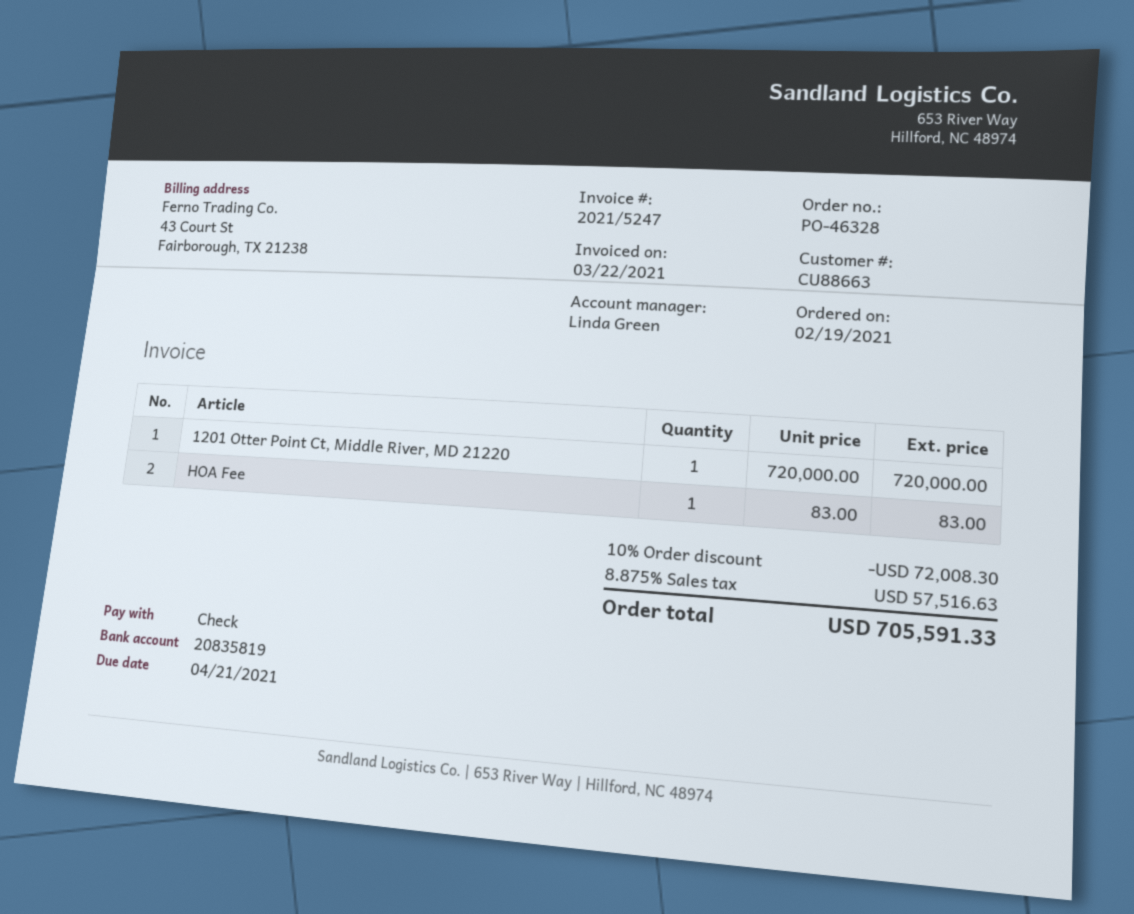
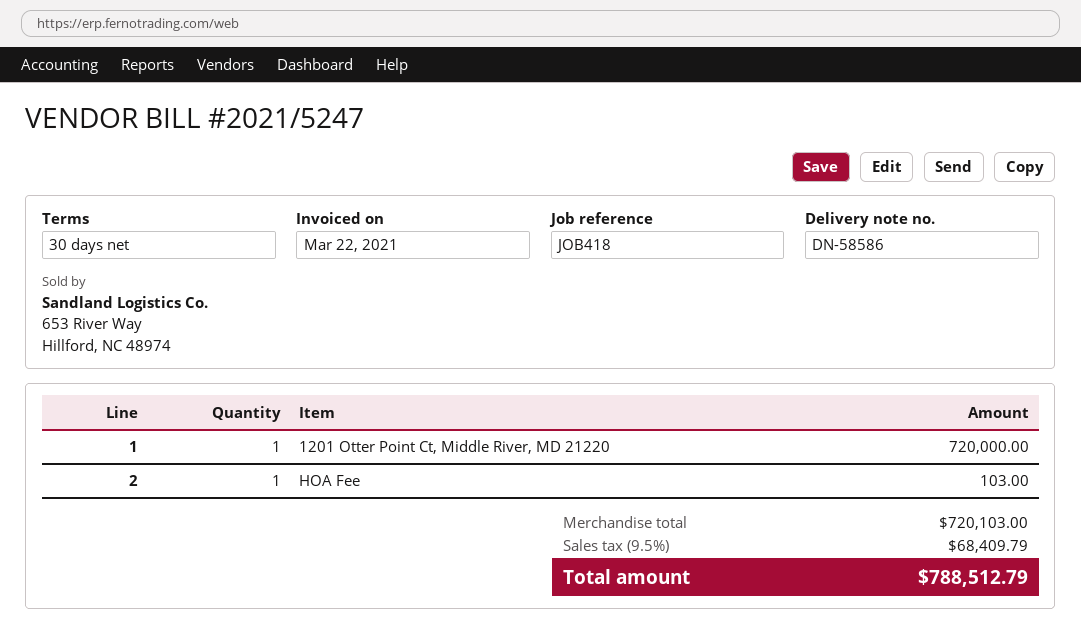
HOA Fee: 1 for 83.00 -> 1 for 103.00
discount: 10% = 72008.30 -> none
tax: 8.875% = 57516.63 -> 9.5% = 68409.79
total: 705591.33 -> 788512.79

